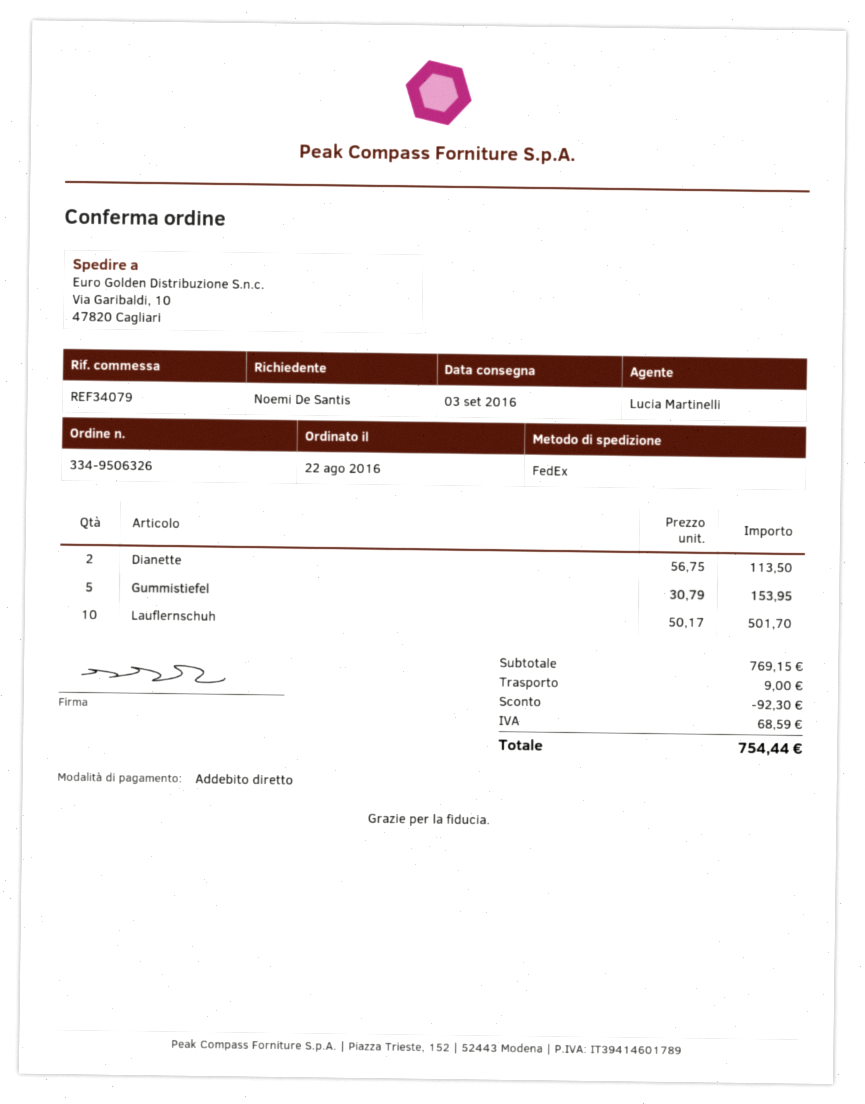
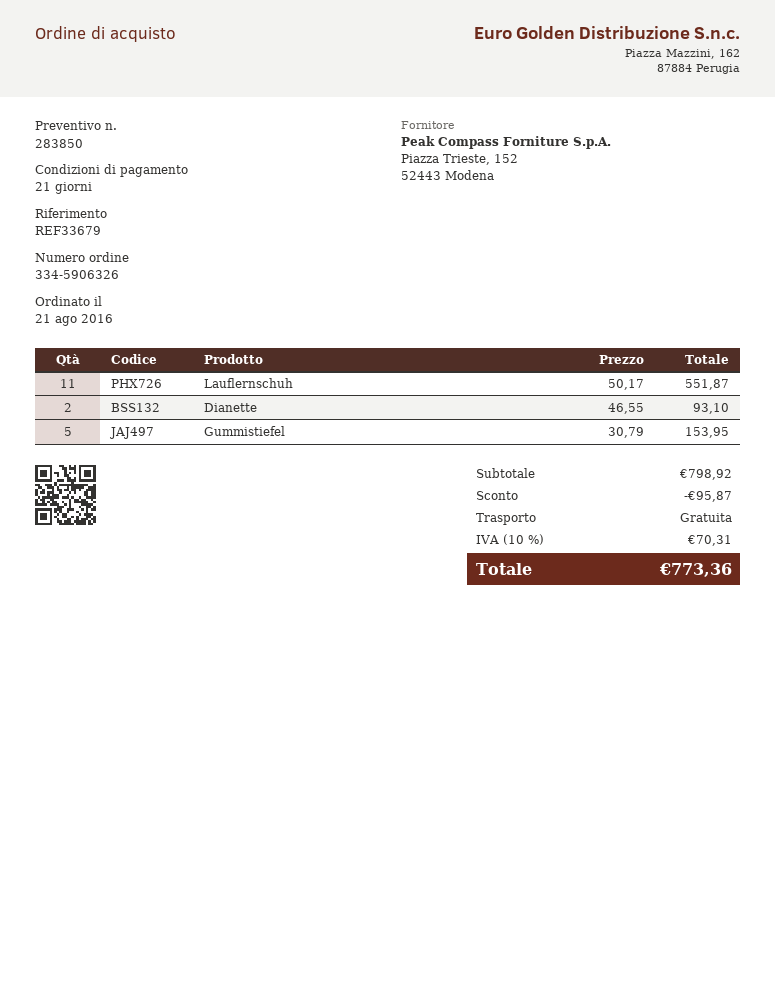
order number: 334-9506326 -> 334-5906326
order date: 2016-08-22 -> 2016-08-21
reference: REF34079 -> REF33679
Dianette: 2 x 56.75 = 113.50 -> 2 x 46.55 = 93.10
Lauflernschuh: 10 x 50.17 = 501.70 -> 11 x 50.17 = 551.87
subtotal: 769.15 -> 798.92
discount: 92.30 -> 95.87
shipping: 9.00 -> 0.00
tax: 68.59 -> 70.31
total: 754.44 -> 773.36

